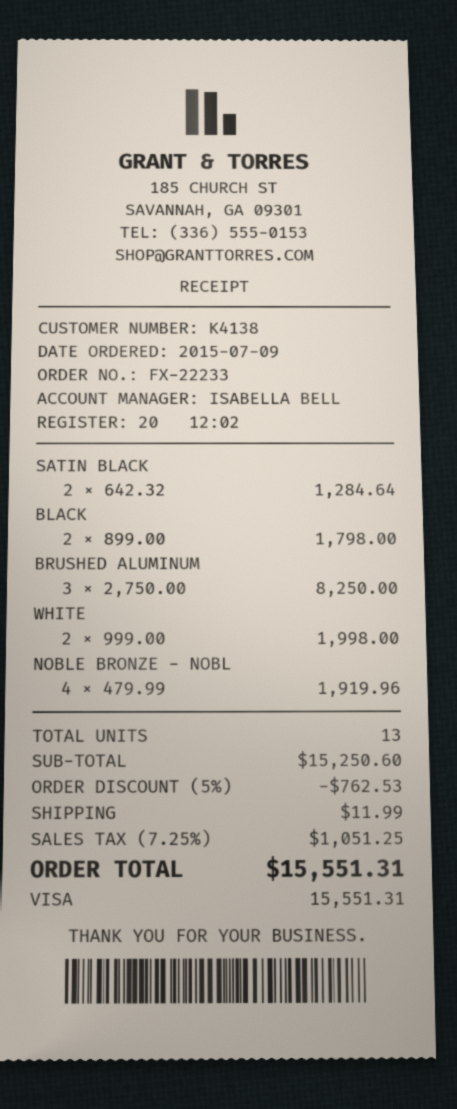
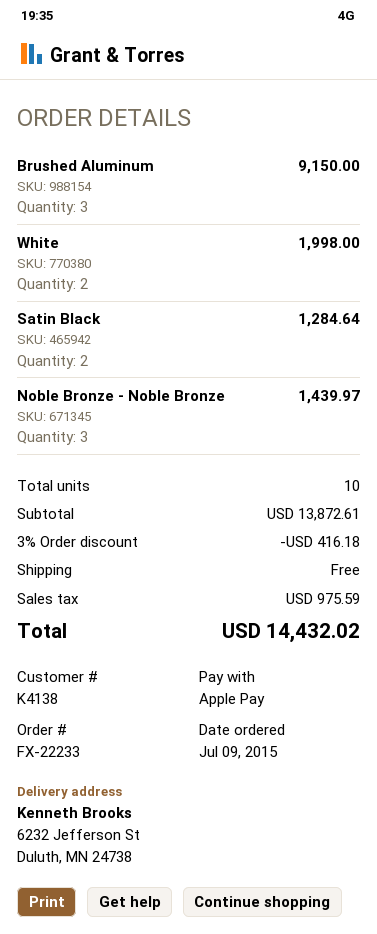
payment method: Visa -> Apple Pay
BLACK: 2 for 1798.00 -> none
BRUSHED ALUMINUM: 3 for 8250.00 -> 3 for 9150.00
NOBLE BRONZE - NOBL: 4 for 1919.96 -> 3 for 1439.97
total quantity: 13 -> 10
subtotal: 15250.60 -> 13872.61
discount: 5% = 762.53 -> 3% = 416.18
shipping: 11.99 -> 0.00
tax: 1051.25 -> 975.59
total: 15551.31 -> 14432.02

